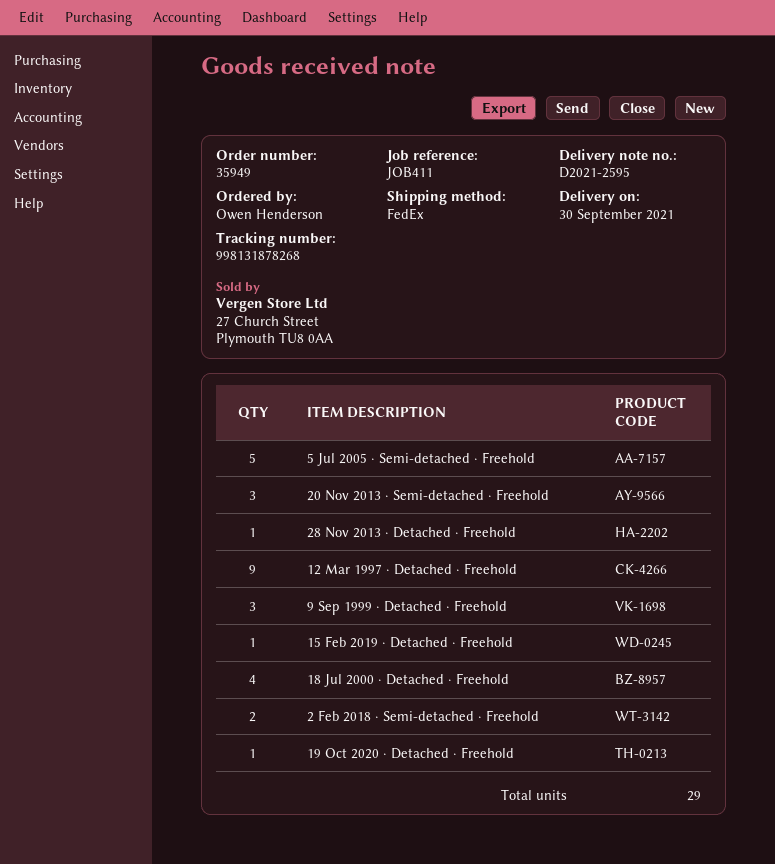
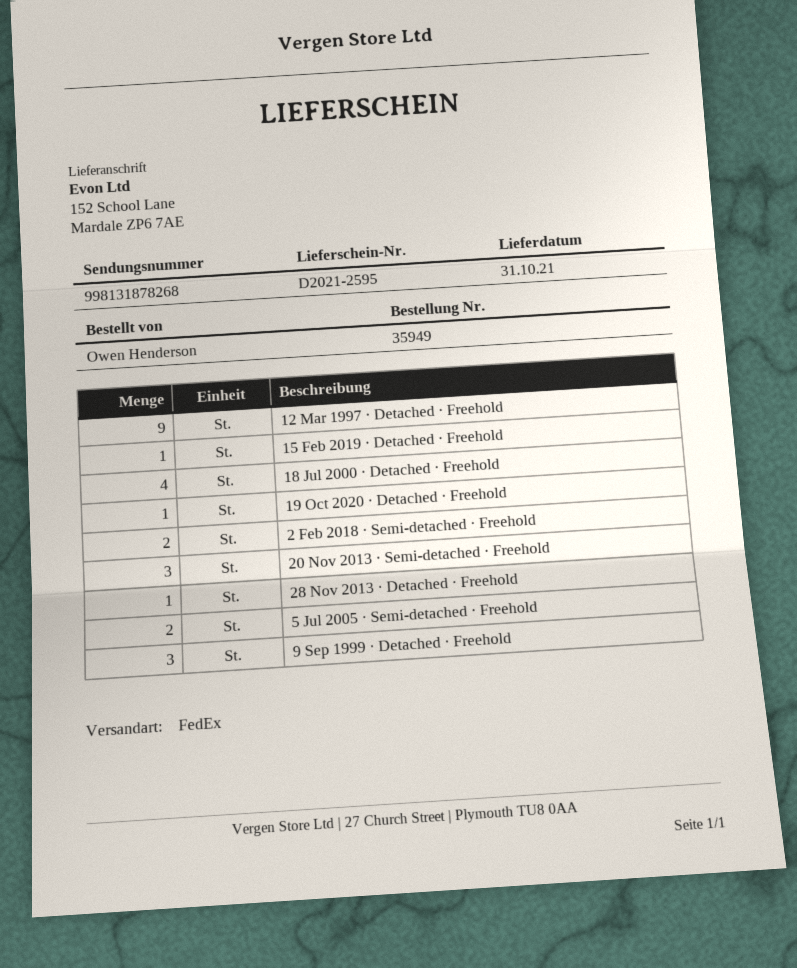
delivery date: 2021-09-30 -> 2021-10-31
5 Jul 2005 · Semi-detached · Freehold: 5 -> 2

